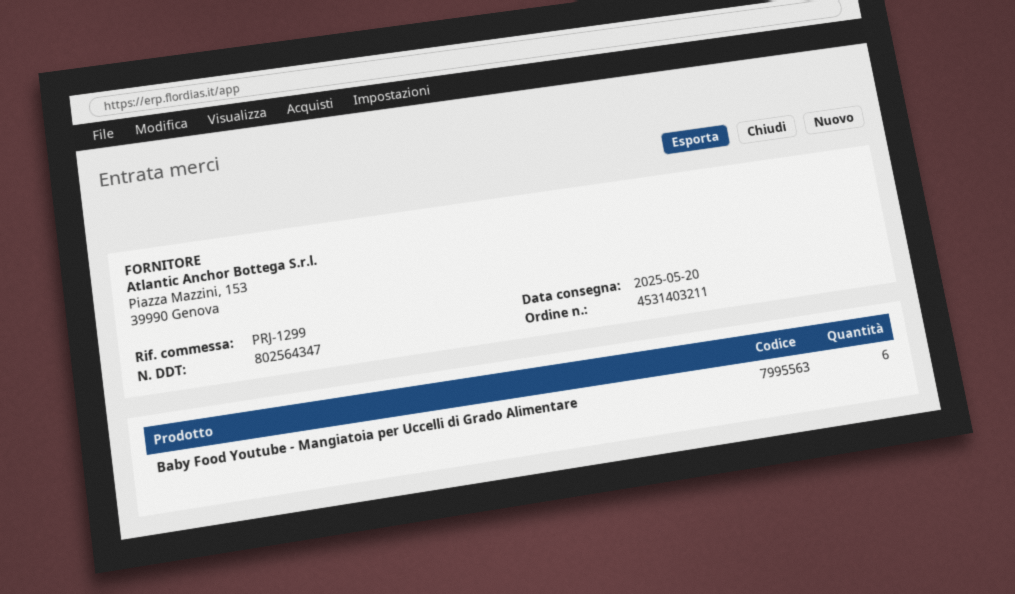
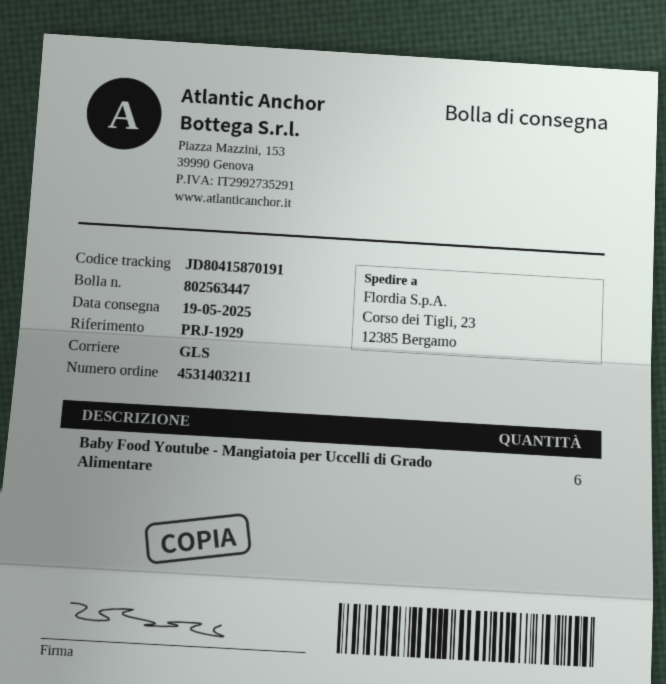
delivery note number: 802564347 -> 802563447
delivery date: 2025-05-20 -> 2025-05-19
reference: PRJ-1299 -> PRJ-1929

